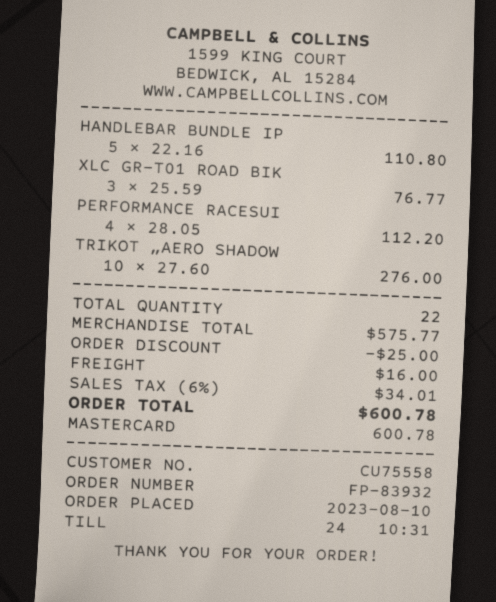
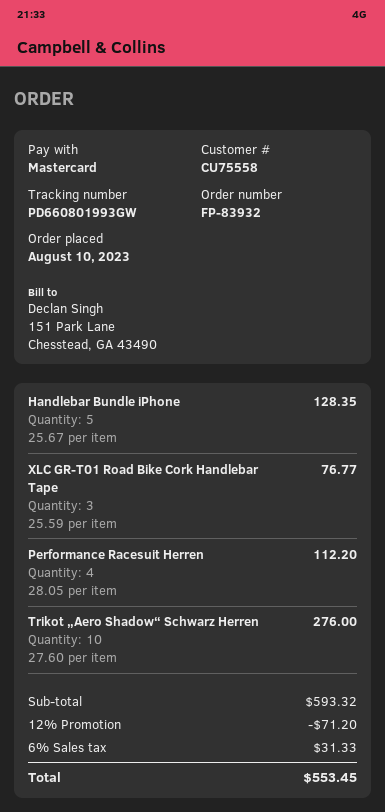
HANDLEBAR BUNDLE IP: 5 x 22.16 = 110.80 -> 5 x 25.67 = 128.35
subtotal: 575.77 -> 593.32
discount: 25.00 -> 71.20
shipping: 16.00 -> none
tax: 6% = 34.01 -> 6% = 31.33
total: 600.78 -> 553.45

